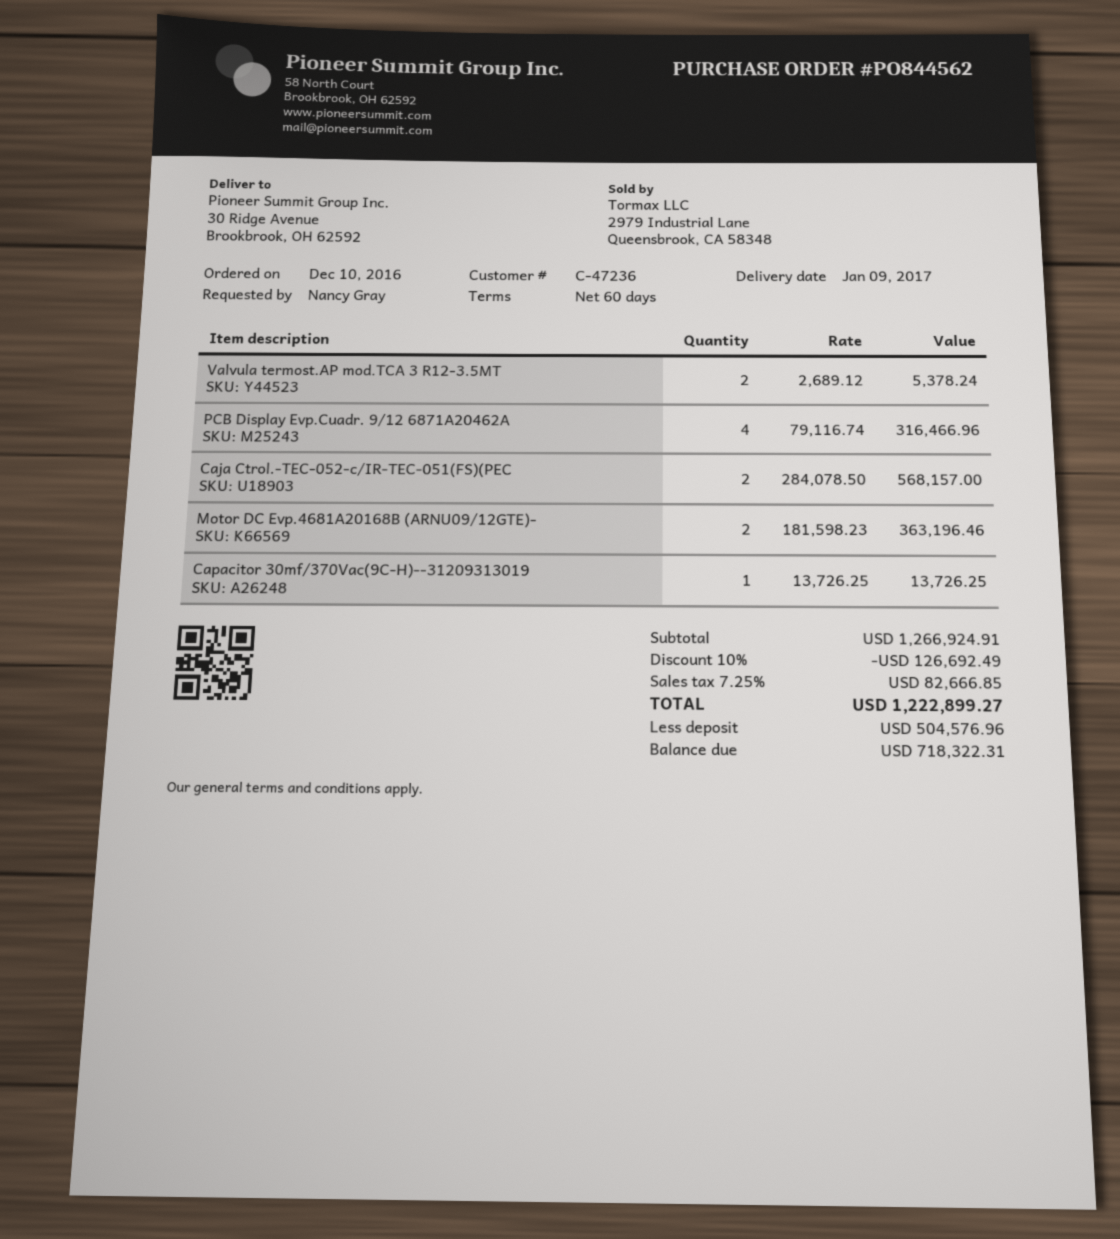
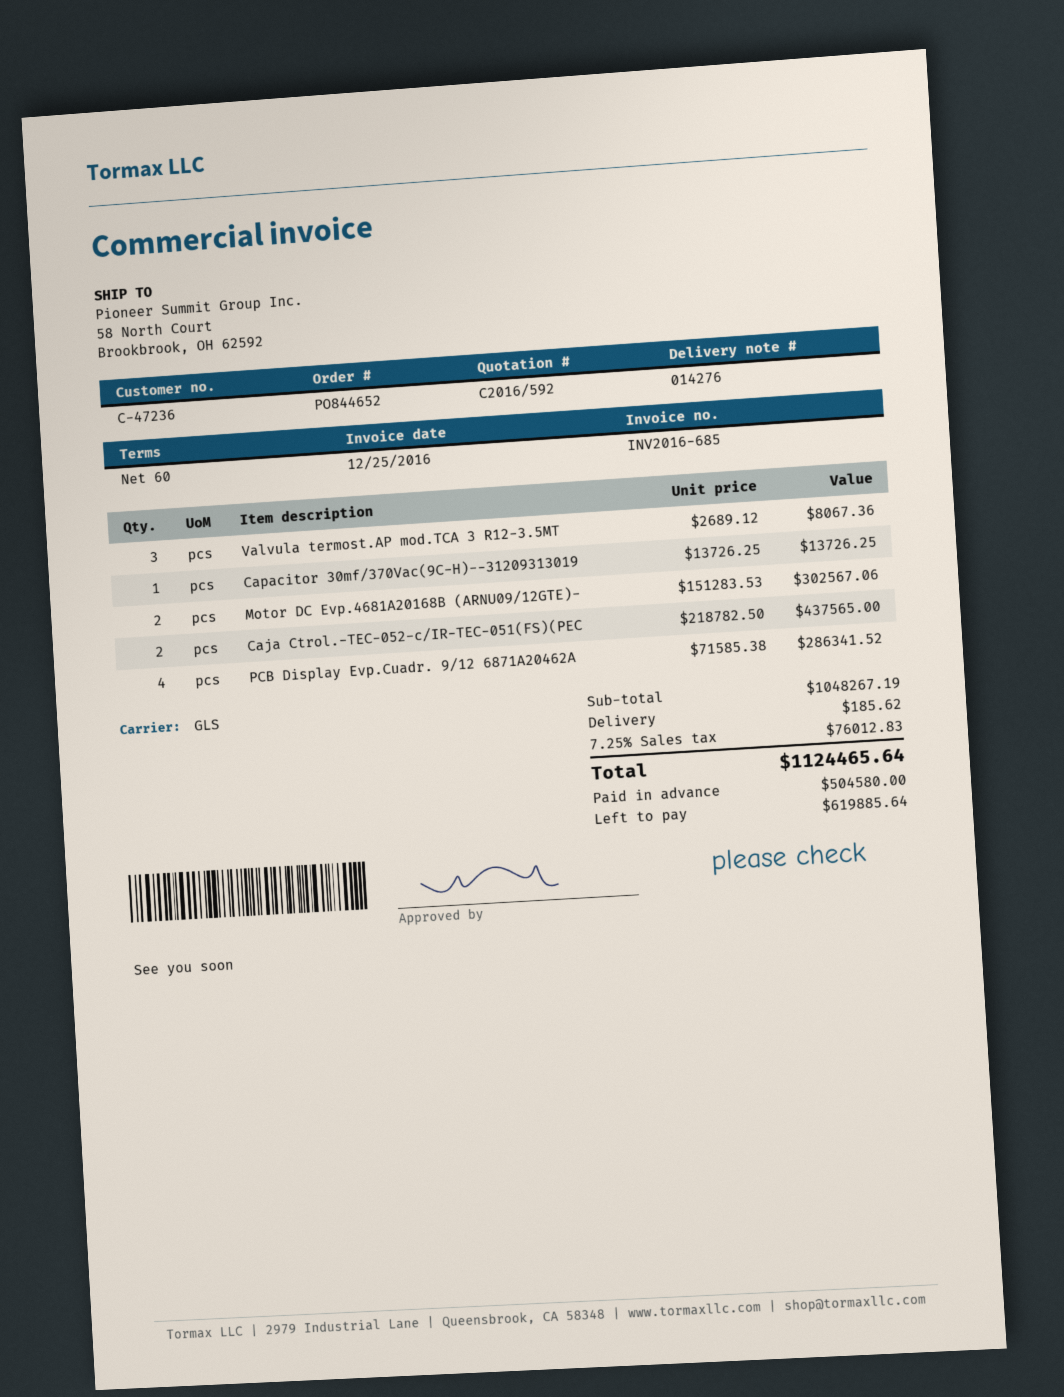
order number: PO844562 -> PO844652
ship to: 30 Ridge Avenue, Brookbrook, OH 62592 -> 58 North Court, Brookbrook, OH 62592
Valvula termost.AP mod.TCA 3 R12-3.5MT: 2 x 2689.12 = 5378.24 -> 3 x 2689.12 = 8067.36
PCB Display Evp.Cuadr. 9/12 6871A20462A: 4 x 79116.74 = 316466.96 -> 4 x 71585.38 = 286341.52
Caja Ctrol.-TEC-052-c/IR-TEC-051(FS)(PEC: 2 x 284078.50 = 568157.00 -> 2 x 218782.50 = 437565.00
Motor DC Evp.4681A20168B (ARNU09/12GTE)-: 2 x 181598.23 = 363196.46 -> 2 x 151283.53 = 302567.06
subtotal: 1266924.91 -> 1048267.19
discount: 10% = 126692.49 -> none
shipping: none -> 185.62
tax: 7.25% = 82666.85 -> 7.25% = 76012.83
total: 1222899.27 -> 1124465.64
deposit: 504576.96 -> 504580.00
balance: 718322.31 -> 619885.64

